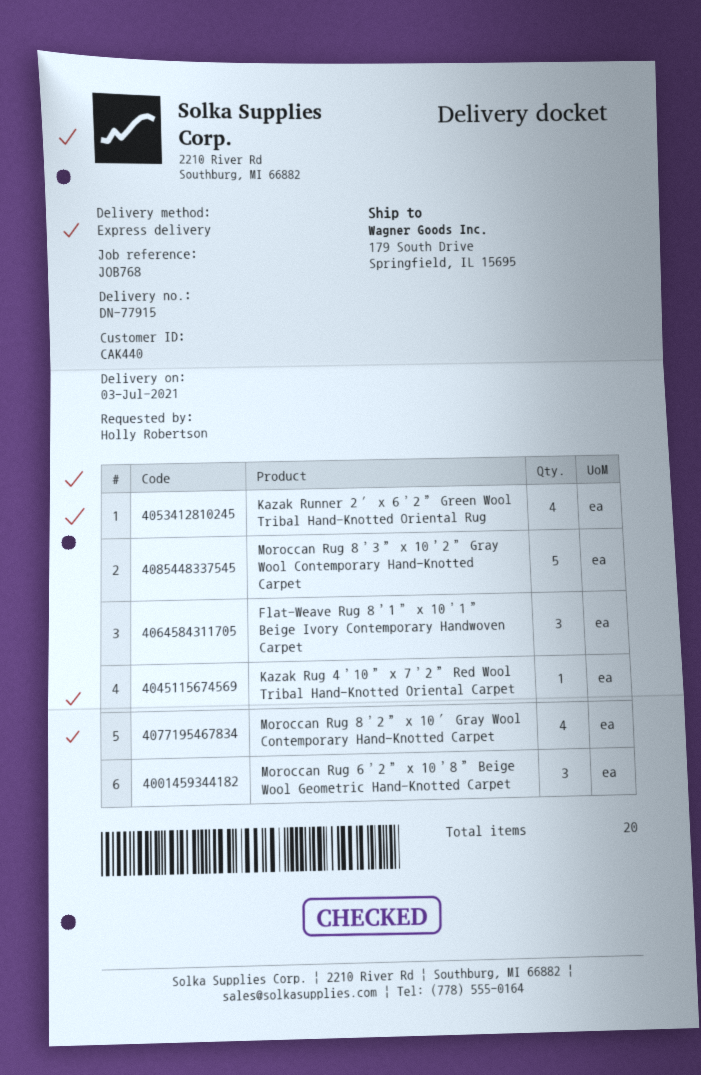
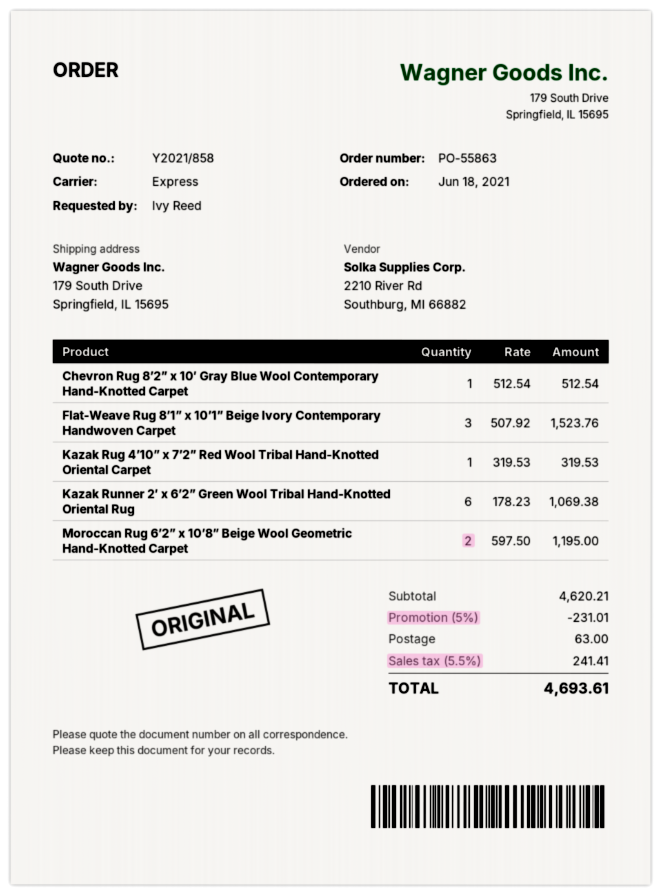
ordered by: Holly Robertson -> Ivy Reed
Kazak Runner 2′ x 6’2” Green Wool Tribal Hand-Knotted Oriental Rug: 4 -> 6
Moroccan Rug 8’3” x 10’2” Gray Wool Contemporary Hand-Knotted Carpet: 5 -> none
Moroccan Rug 8’2” x 10′ Gray Wool Contemporary Hand-Knotted Carpet: 4 -> none
Moroccan Rug 6’2” x 10’8” Beige Wool Geometric Hand-Knotted Carpet: 3 -> 2
Chevron Rug 8’2” x 10′ Gray Blue Wool Contemporary Hand-Knotted Carpet: none -> 1

